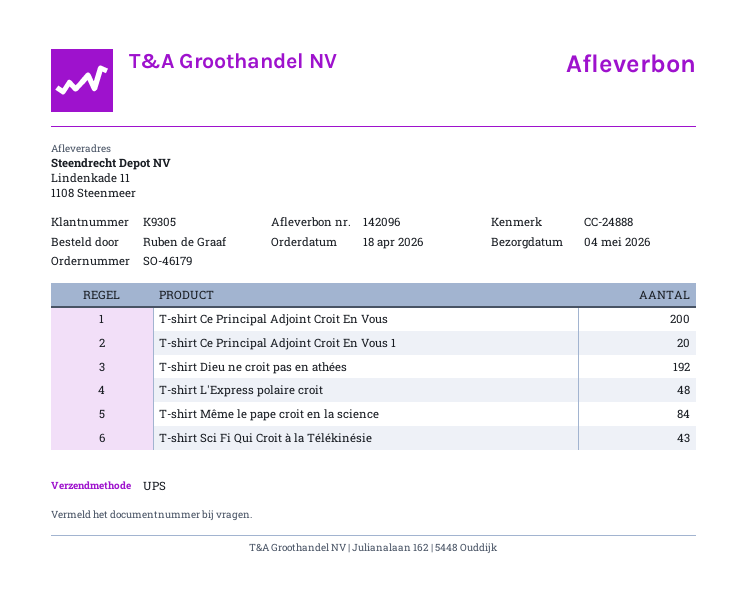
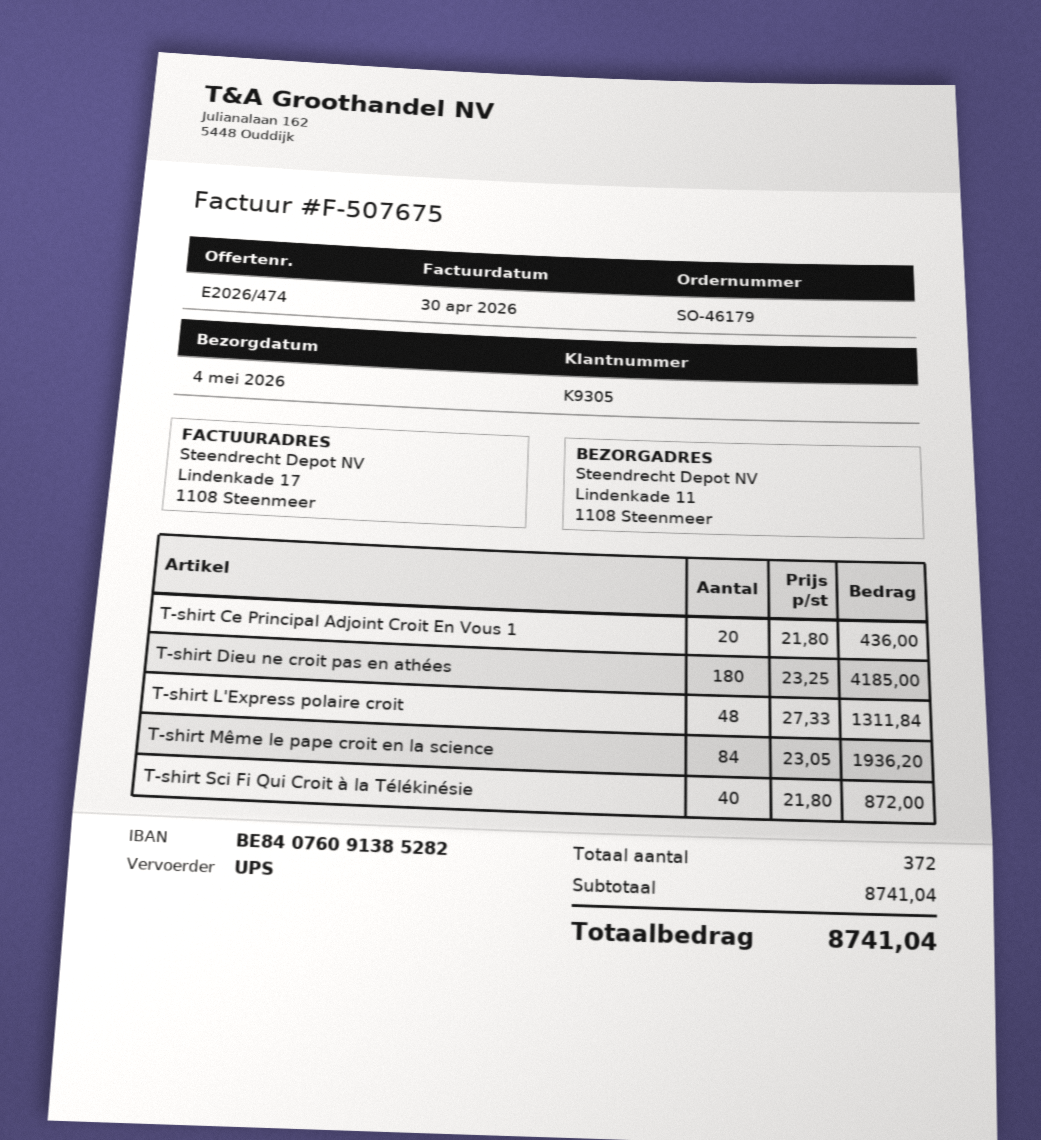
T-shirt Ce Principal Adjoint Croit En Vous: 200 -> none
T-shirt Dieu ne croit pas en athées: 192 -> 180
T-shirt Sci Fi Qui Croit à la Télékinésie: 43 -> 40

